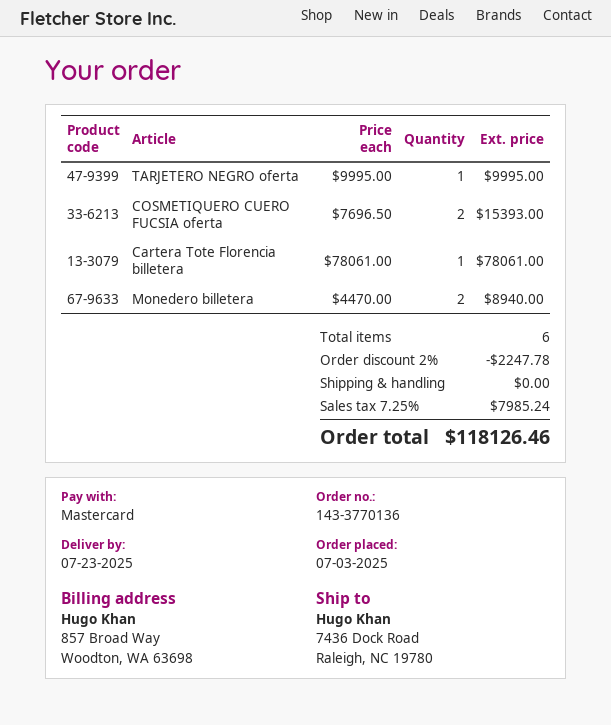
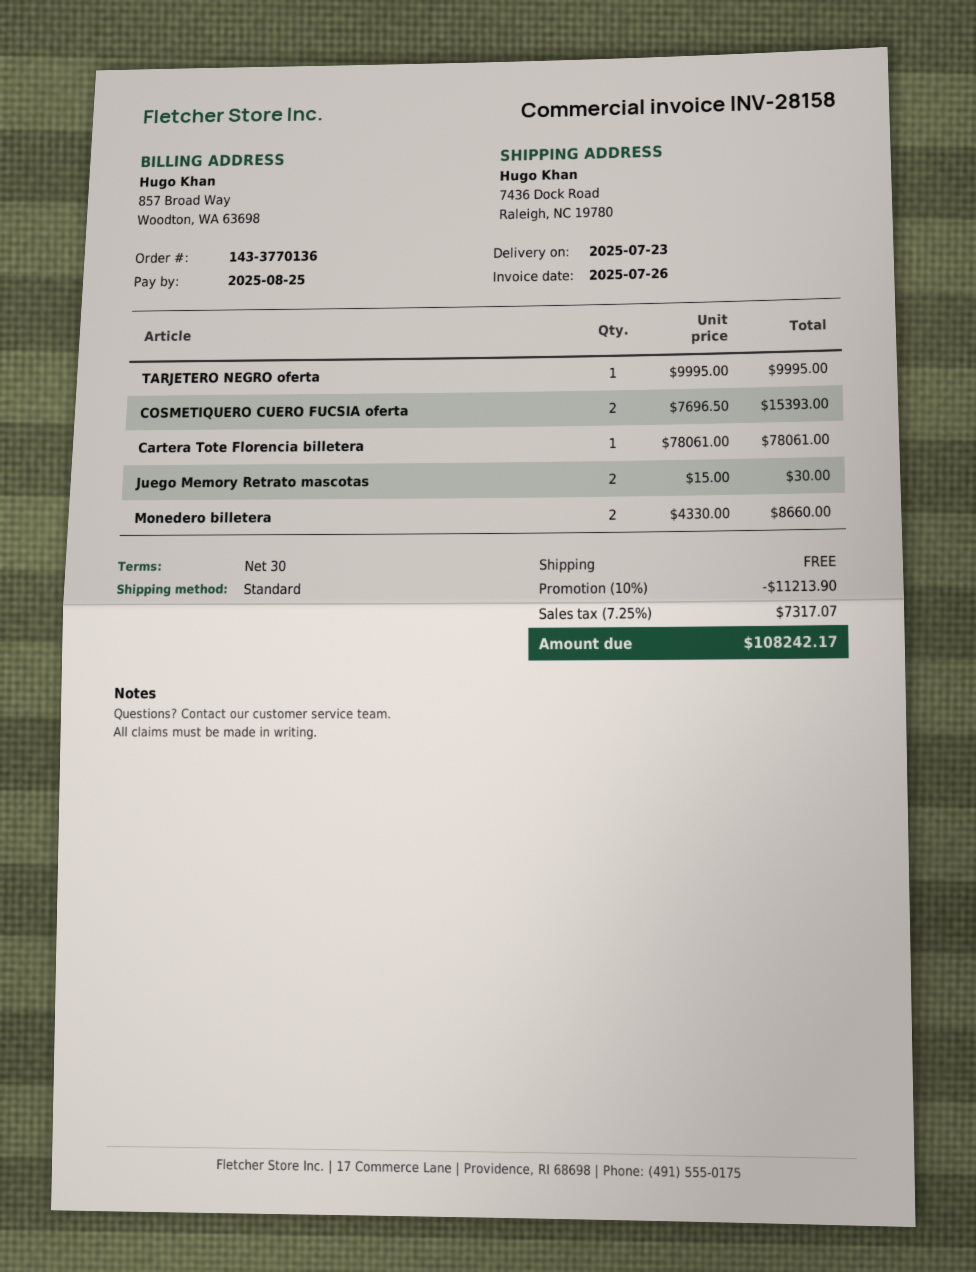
Monedero billetera: 2 x 4470.00 = 8940.00 -> 2 x 4330.00 = 8660.00
Juego Memory Retrato mascotas: none -> 2 x 15.00 = 30.00
discount: 2% = 2247.78 -> 10% = 11213.90
tax: 7.25% = 7985.24 -> 7.25% = 7317.07
total: 118126.46 -> 108242.17

